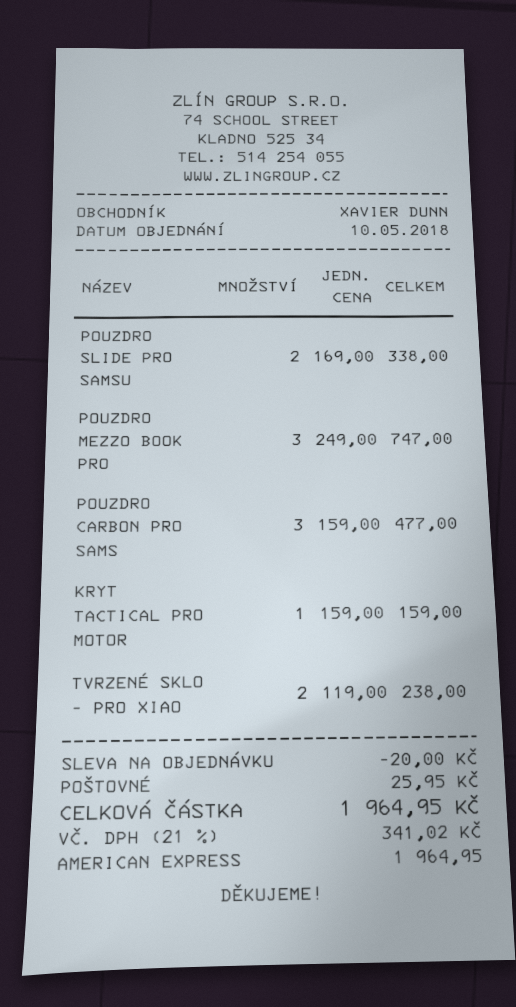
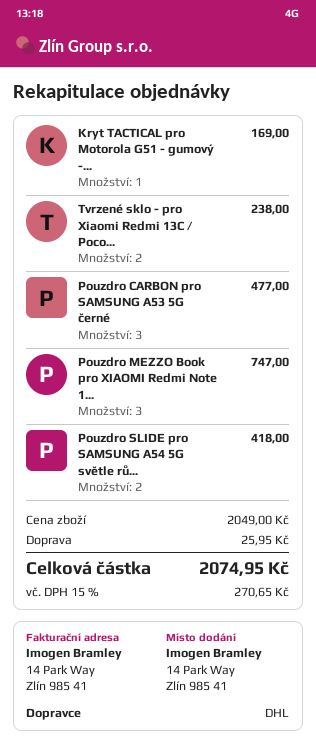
POUZDRO SLIDE PRO SAMSU: 2 for 338.00 -> 2 for 418.00
KRYT TACTICAL PRO MOTOR: 1 for 159.00 -> 1 for 169.00
discount: 20.00 -> none
tax: 21% = 341.02 -> 15% = 270.65
total: 1964.95 -> 2074.95

